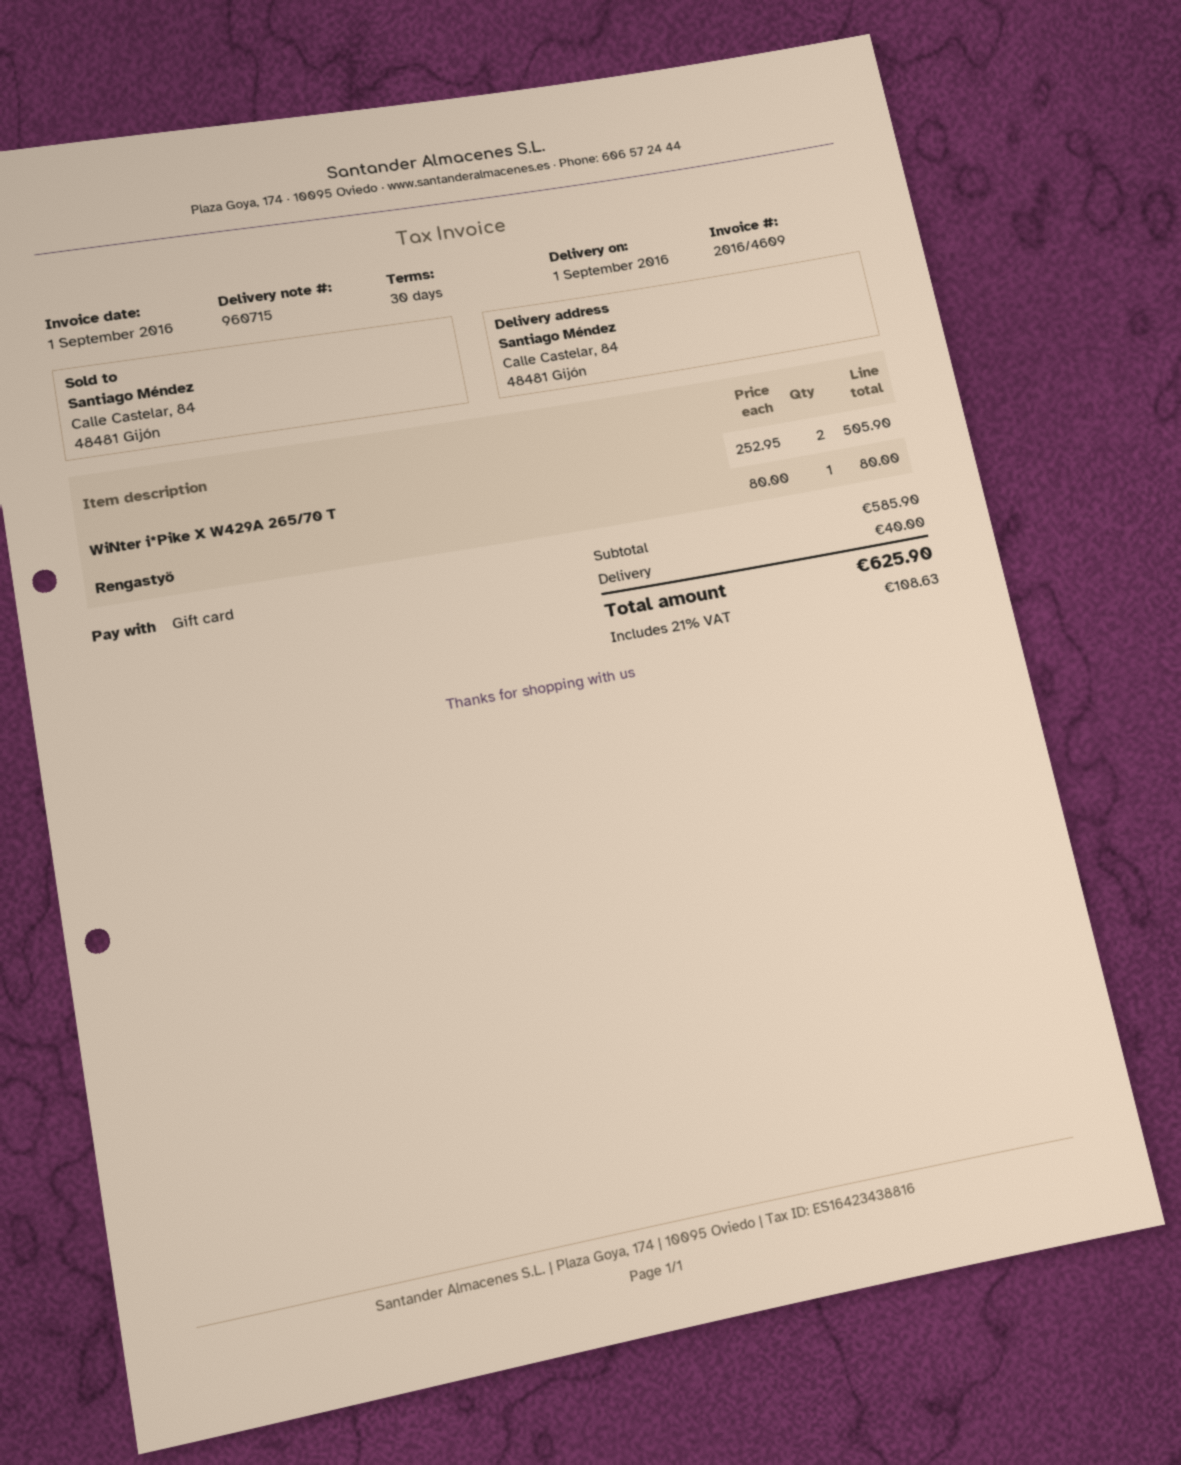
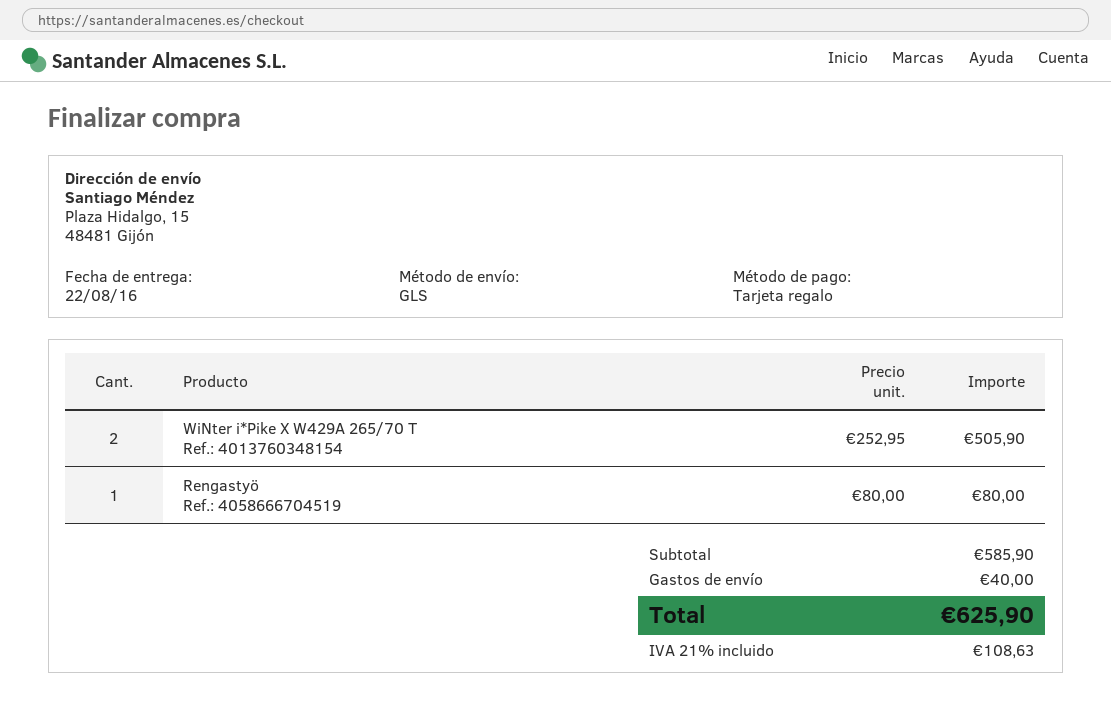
delivery date: 2016-09-01 -> 2016-08-22
ship to: Calle Castelar, 84, 48481 Gijón -> Plaza Hidalgo, 15, 48481 Gijón

